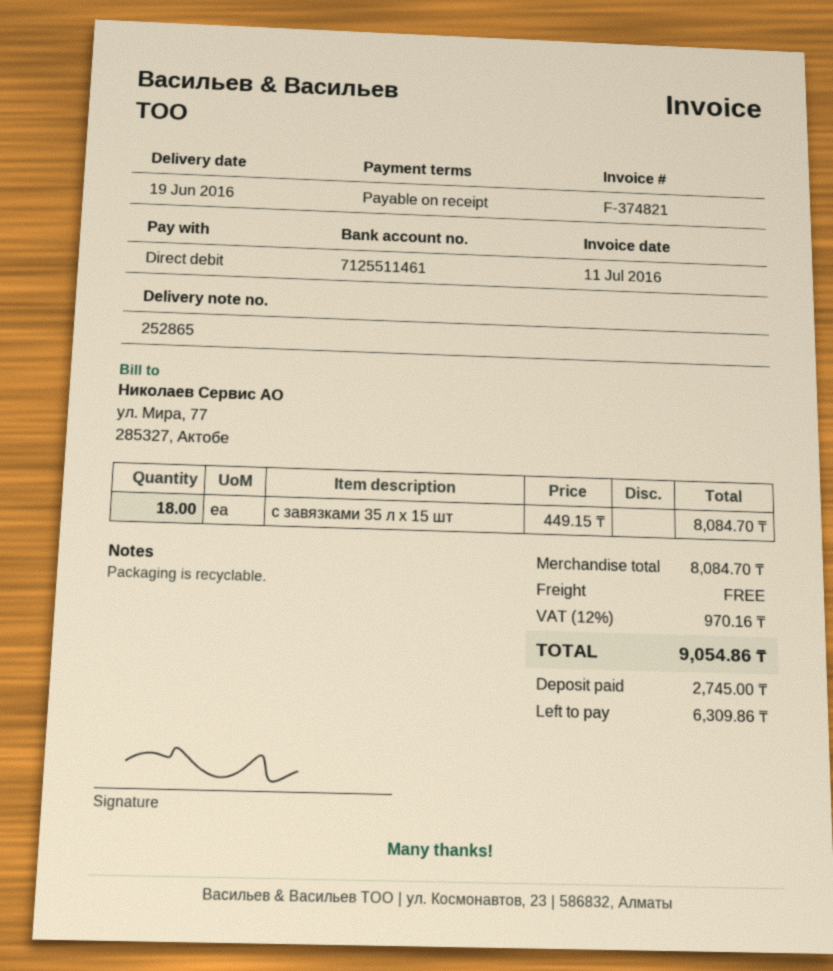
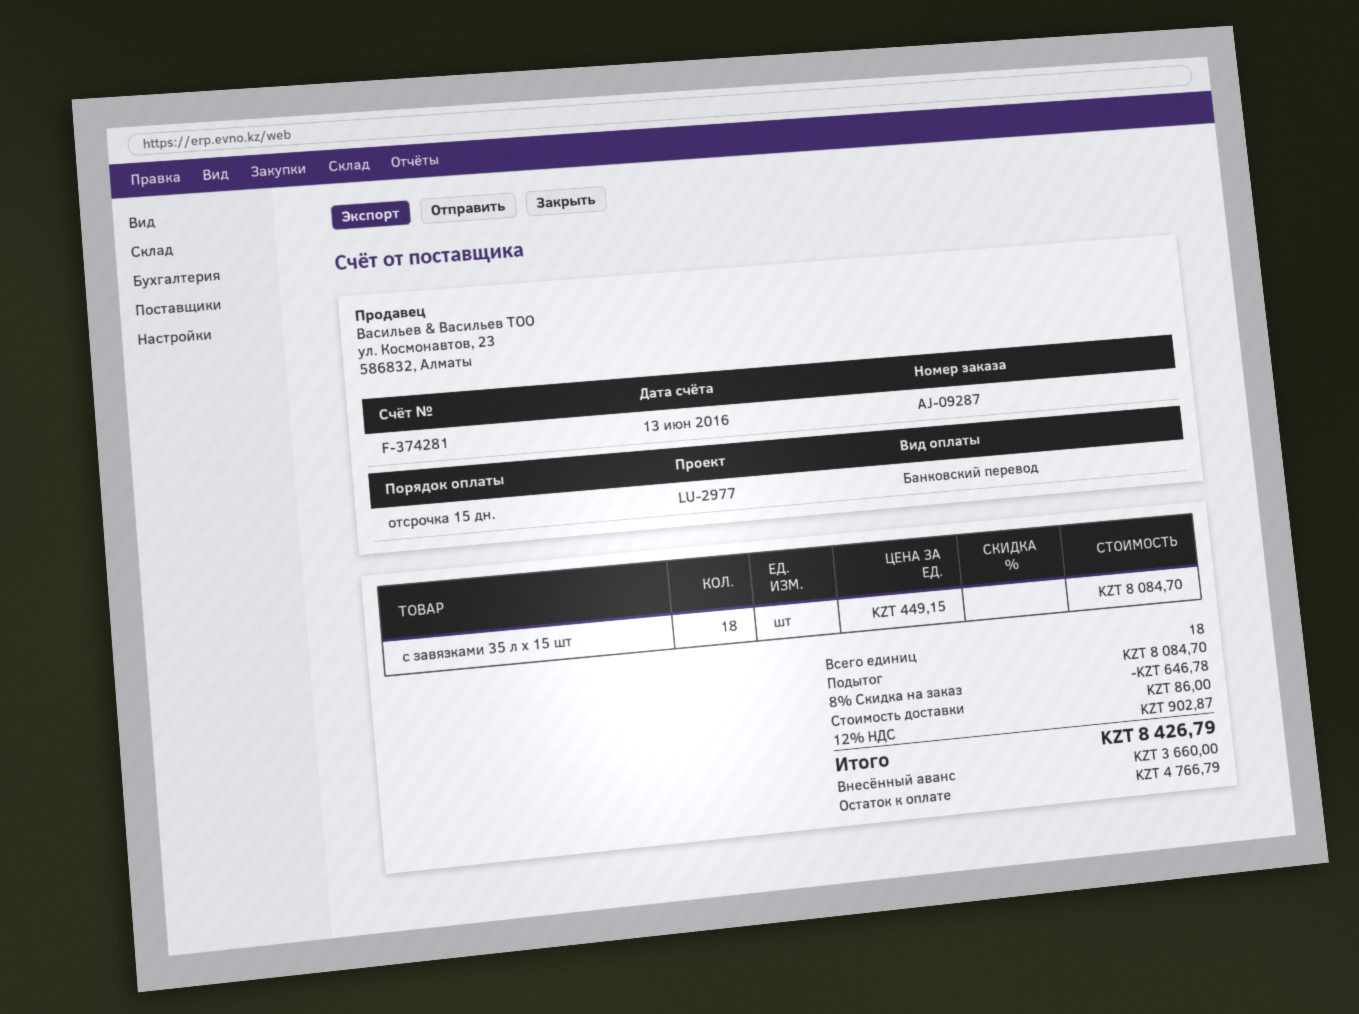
invoice number: F-374821 -> F-374281
invoice date: 2016-07-11 -> 2016-06-13
payment terms: on receipt -> 15 days
payment method: direct debit -> bank transfer
discount: none -> 8% = 646.78
shipping: 0.00 -> 86.00
tax: 12% = 970.16 -> 12% = 902.87
total: 9054.86 -> 8426.79
deposit: 2745.00 -> 3660.00
balance: 6309.86 -> 4766.79

